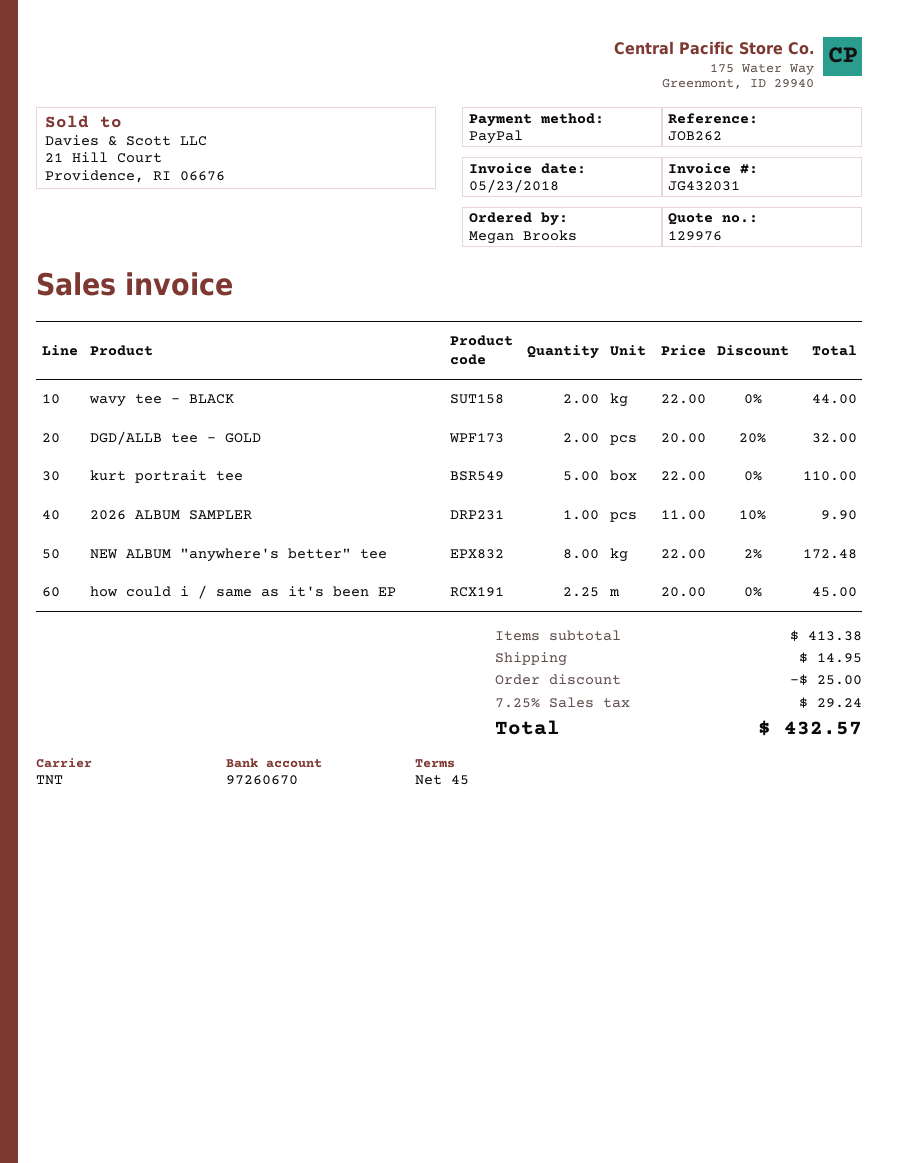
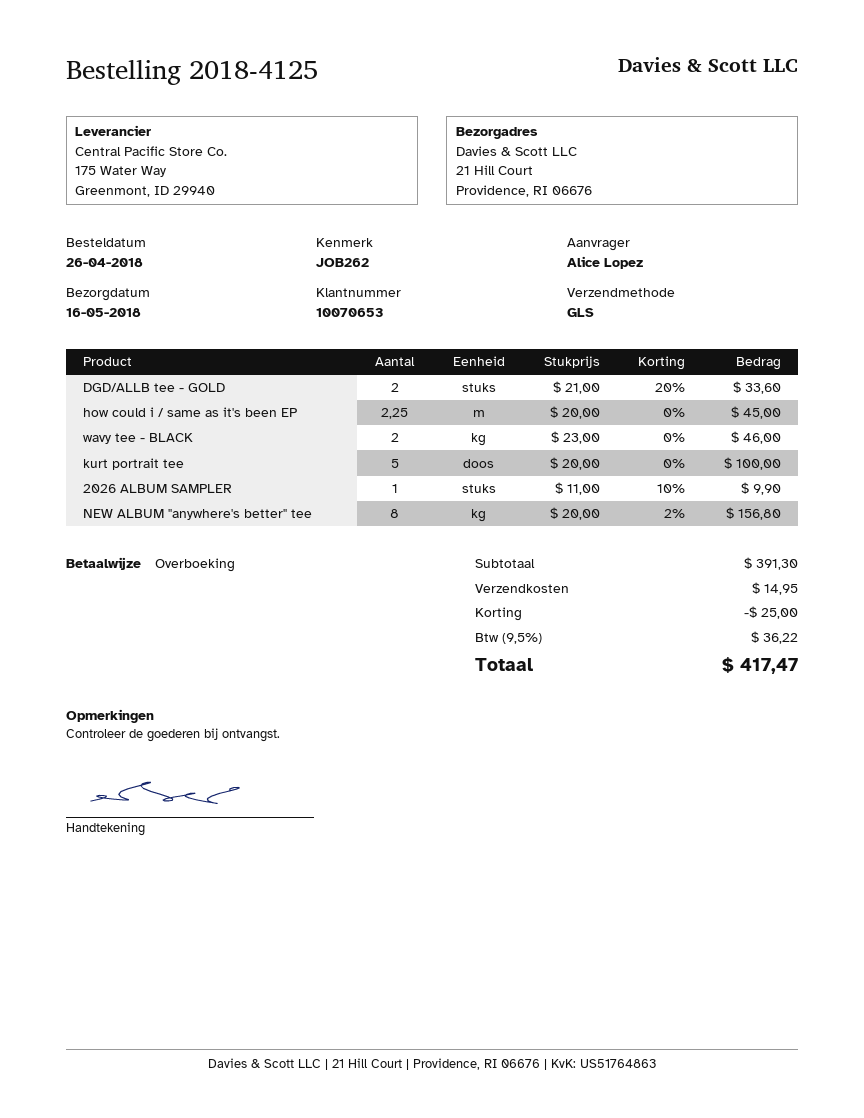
ordered by: Megan Brooks -> Alice Lopez
payment method: PayPal -> bank transfer
shipping method: TNT -> GLS
wavy tee - BLACK: 2 x 22.00 = 44.00 -> 2 x 23.00 = 46.00
DGD/ALLB tee - GOLD: 2 x 20.00 - 20% = 32.00 -> 2 x 21.00 - 20% = 33.60
kurt portrait tee: 5 x 22.00 = 110.00 -> 5 x 20.00 = 100.00
NEW ALBUM "anywhere's better" tee: 8 x 22.00 - 2% = 172.48 -> 8 x 20.00 - 2% = 156.80
subtotal: 413.38 -> 391.30
tax: 7.25% = 29.24 -> 9.5% = 36.22
total: 432.57 -> 417.47

